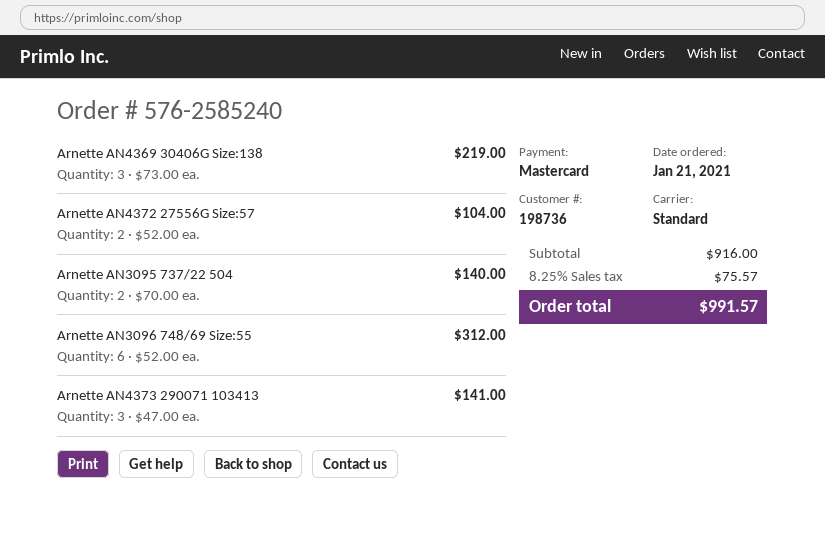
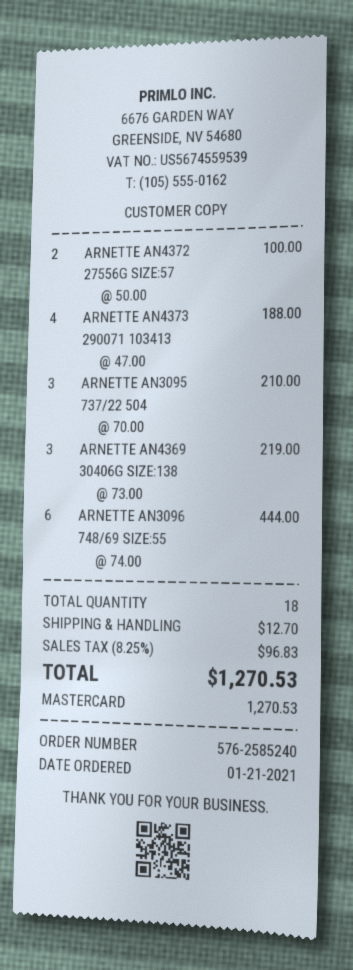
Arnette AN4372 27556G Size:57: 2 x 52.00 = 104.00 -> 2 x 50.00 = 100.00
Arnette AN3095 737/22 504: 2 x 70.00 = 140.00 -> 3 x 70.00 = 210.00
Arnette AN3096 748/69 Size:55: 6 x 52.00 = 312.00 -> 6 x 74.00 = 444.00
Arnette AN4373 290071 103413: 3 x 47.00 = 141.00 -> 4 x 47.00 = 188.00
shipping: none -> 12.70
tax: 8.25% = 75.57 -> 8.25% = 96.83
total: 991.57 -> 1270.53

